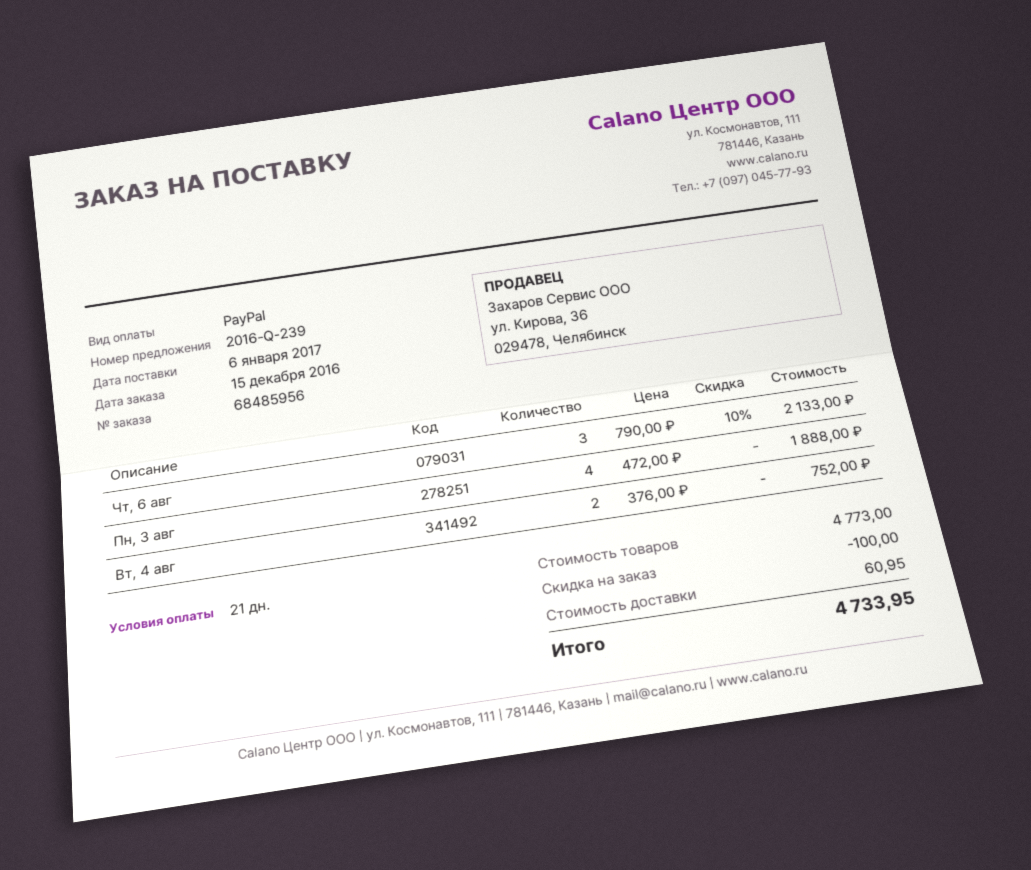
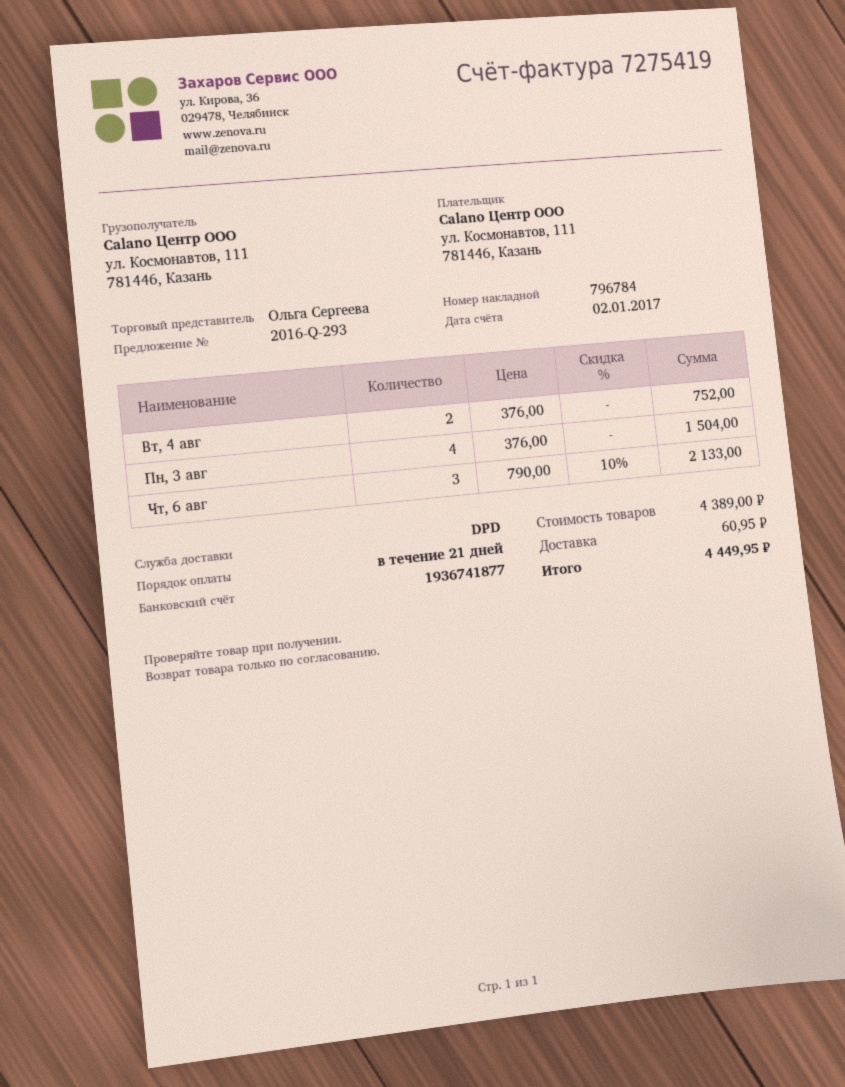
quote number: 2016-Q-239 -> 2016-Q-293
Пн, 3 авг: 4 x 472.00 = 1888.00 -> 4 x 376.00 = 1504.00
subtotal: 4773.00 -> 4389.00
discount: 100.00 -> none
total: 4733.95 -> 4449.95

